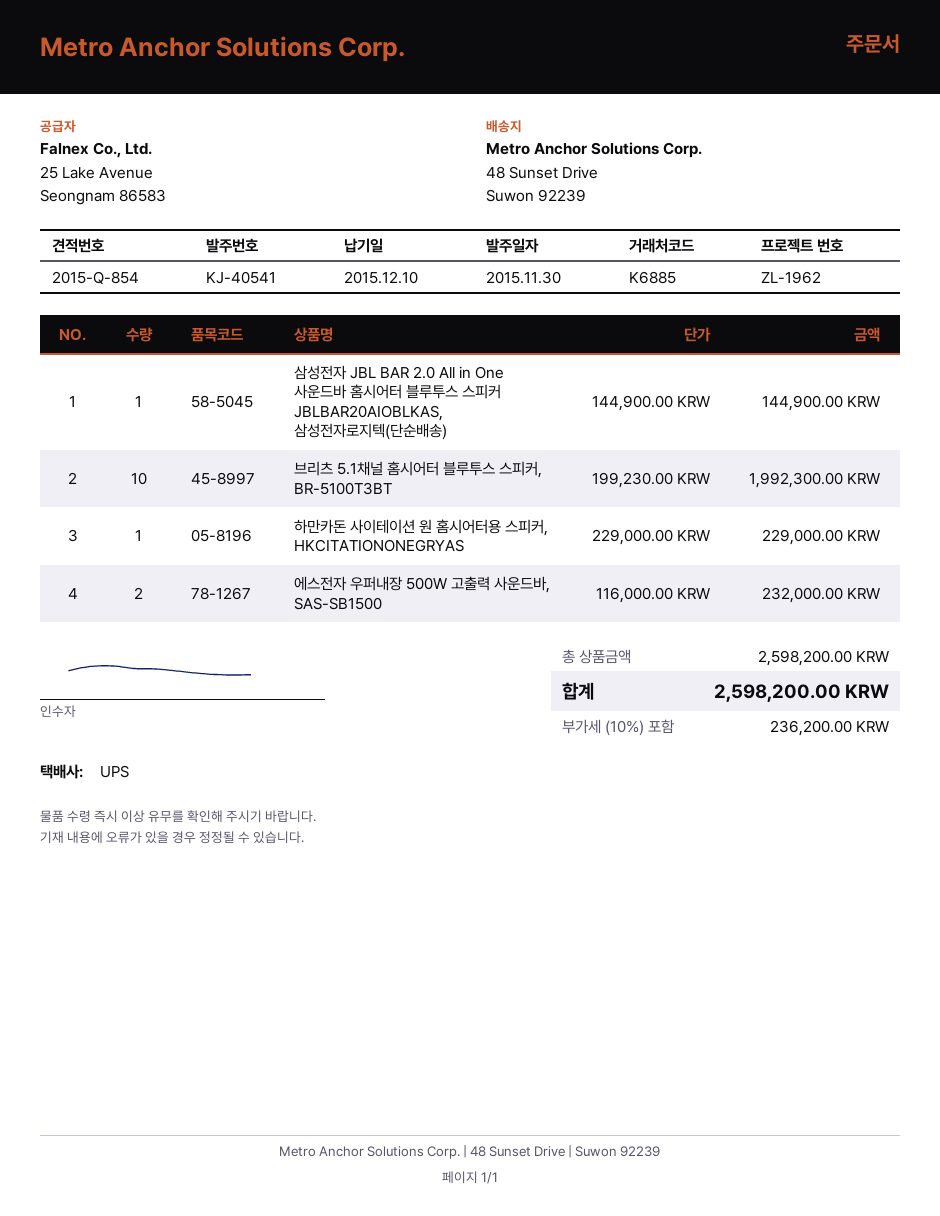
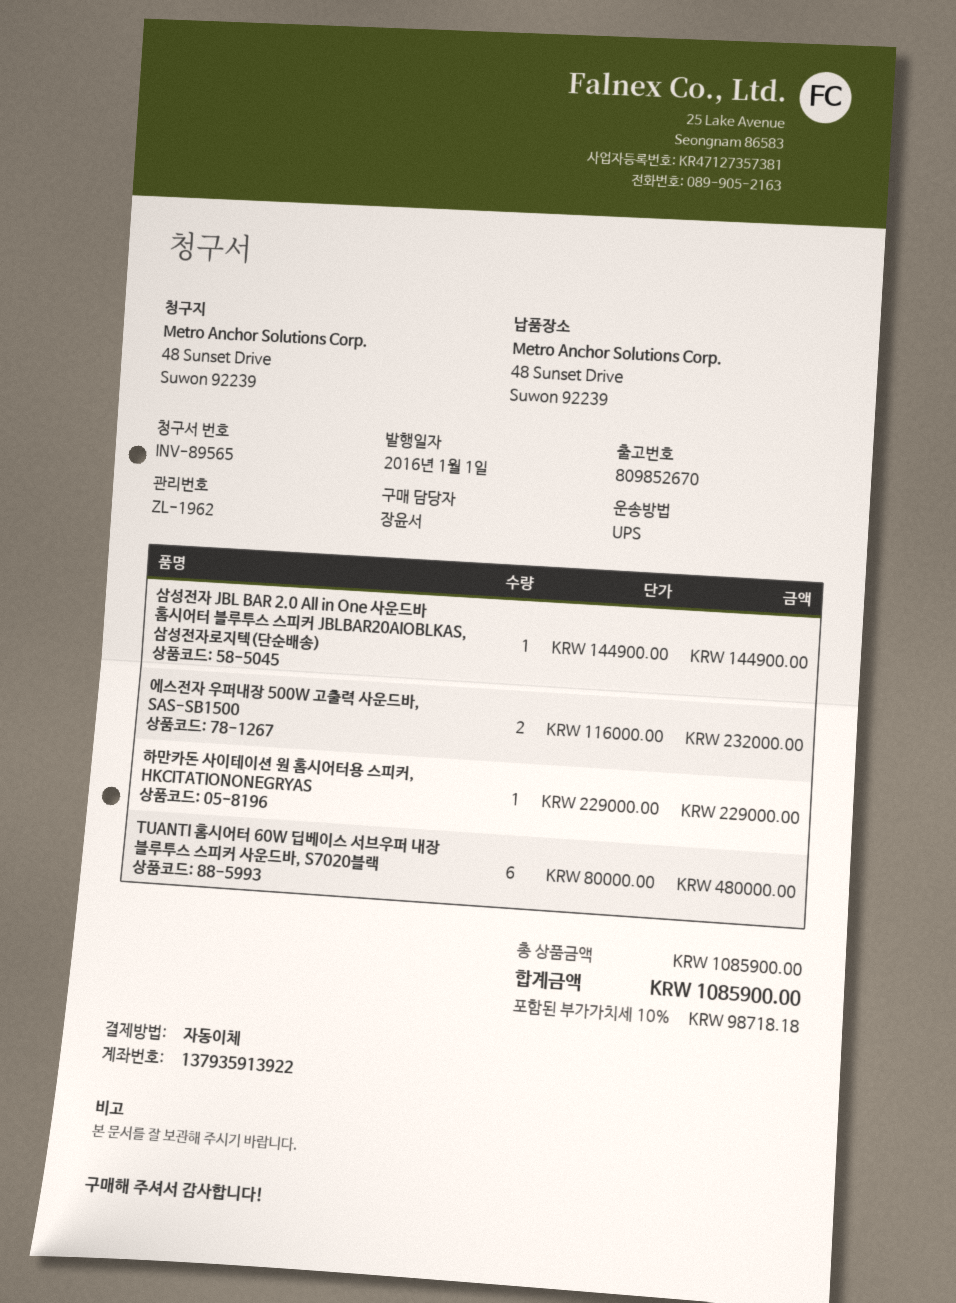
브리츠 5.1채널 홈시어터 블루투스 스피커, BR-5100T3BT: 10 x 199230.00 = 1992300.00 -> none
TUANTI 홈시어터 60W 딥베이스 서브우퍼 내장 블루투스 스피커 사운드바, S7020블랙: none -> 6 x 80000.00 = 480000.00
subtotal: 2598200.00 -> 1085900.00
tax: 10% = 236200.00 -> 10% = 98718.18
total: 2598200.00 -> 1085900.00

